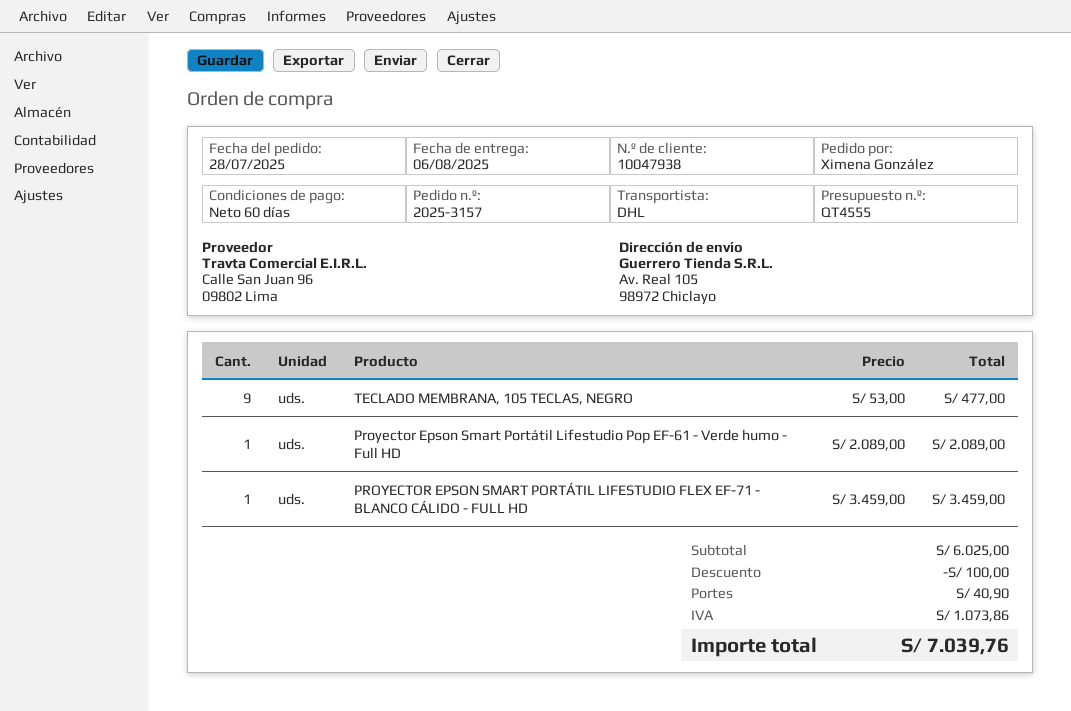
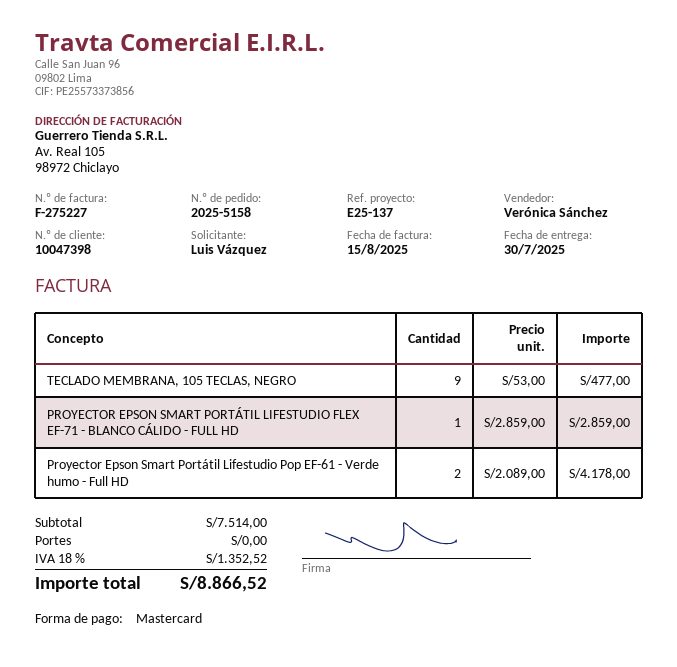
order number: 2025-3157 -> 2025-5158
delivery date: 2025-08-06 -> 2025-07-30
customer number: 10047938 -> 10047398
ordered by: Ximena González -> Luis Vázquez
Proyector Epson Smart Portátil Lifestudio Pop EF-61 - Verde humo - Full HD: 1 x 2089.00 = 2089.00 -> 2 x 2089.00 = 4178.00
PROYECTOR EPSON SMART PORTÁTIL LIFESTUDIO FLEX EF-71 - BLANCO CÁLIDO - FULL HD: 1 x 3459.00 = 3459.00 -> 1 x 2859.00 = 2859.00
subtotal: 6025.00 -> 7514.00
discount: 100.00 -> none
shipping: 40.90 -> 0.00
tax: 1073.86 -> 1352.52
total: 7039.76 -> 8866.52

